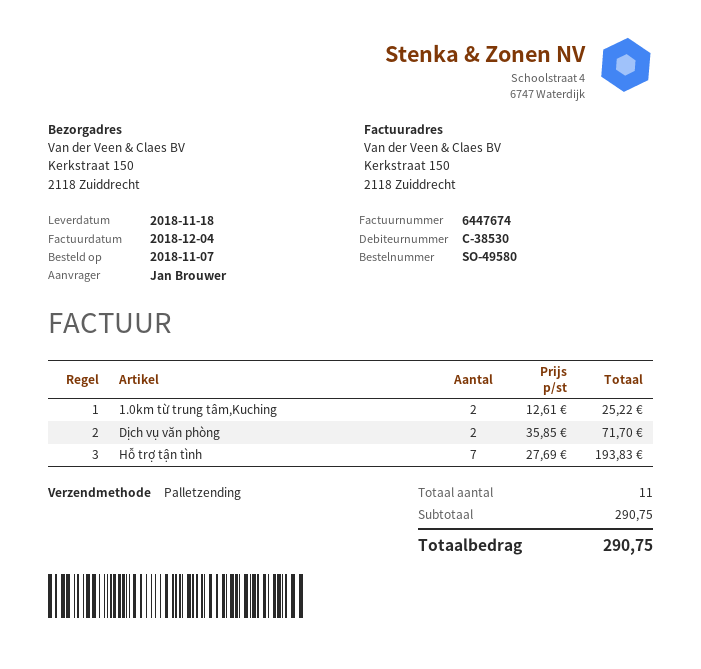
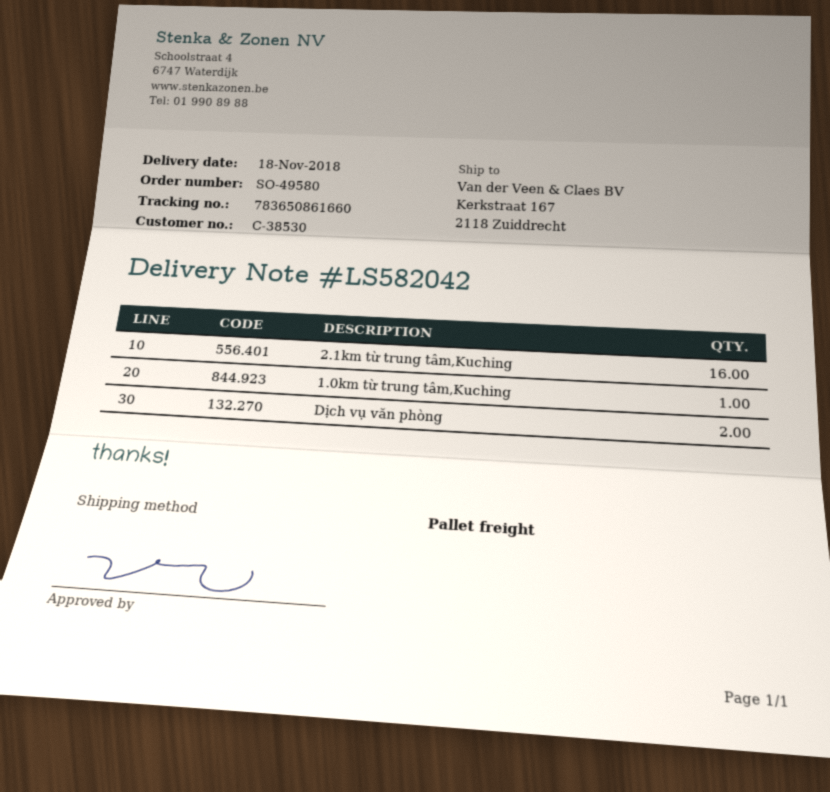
ship to: Kerkstraat 150, 2118 Zuiddrecht -> Kerkstraat 167, 2118 Zuiddrecht
1.0km từ trung tâm,Kuching: 2 -> 1
Hỗ trợ tận tình: 7 -> none
2.1km từ trung tâm,Kuching: none -> 16

